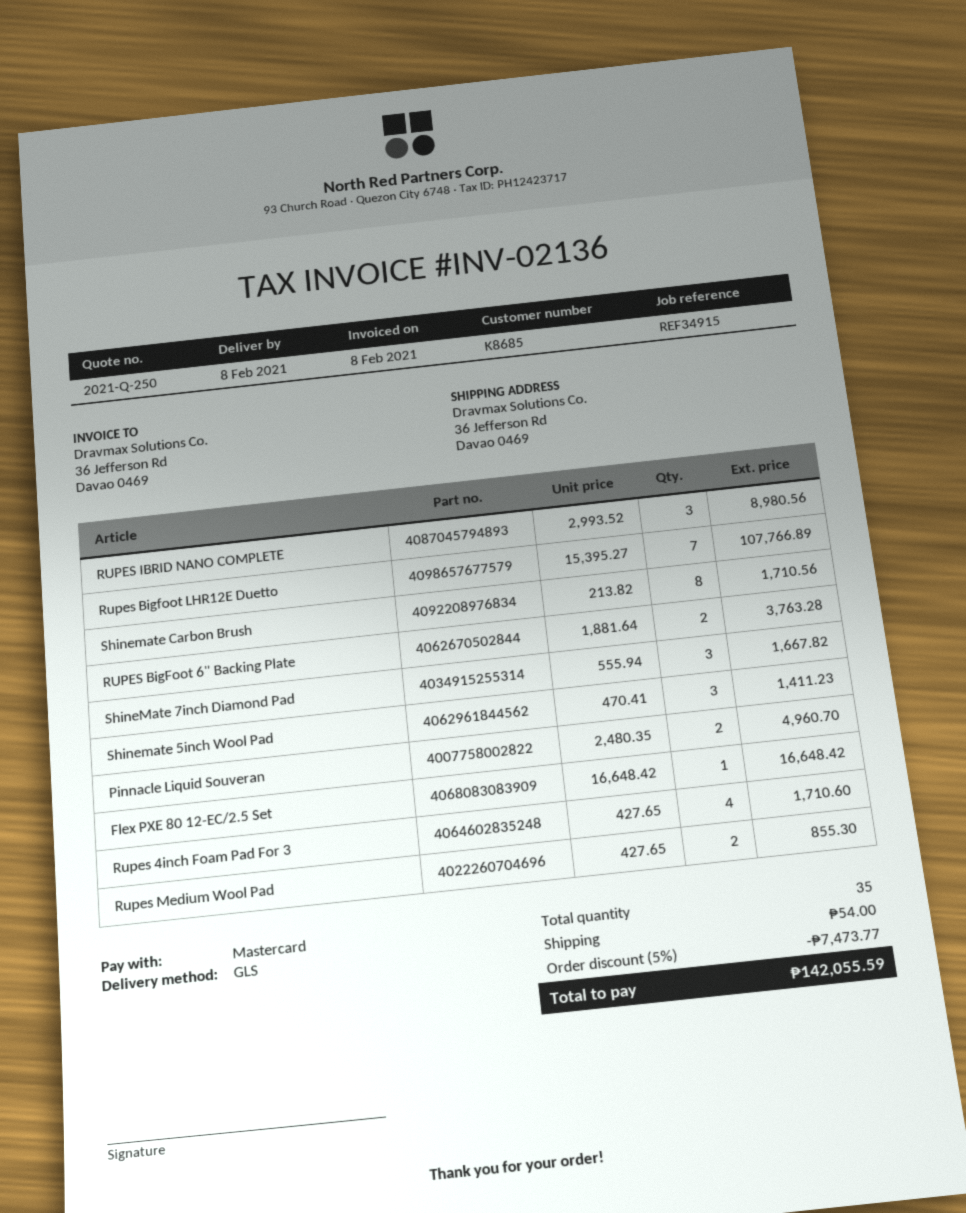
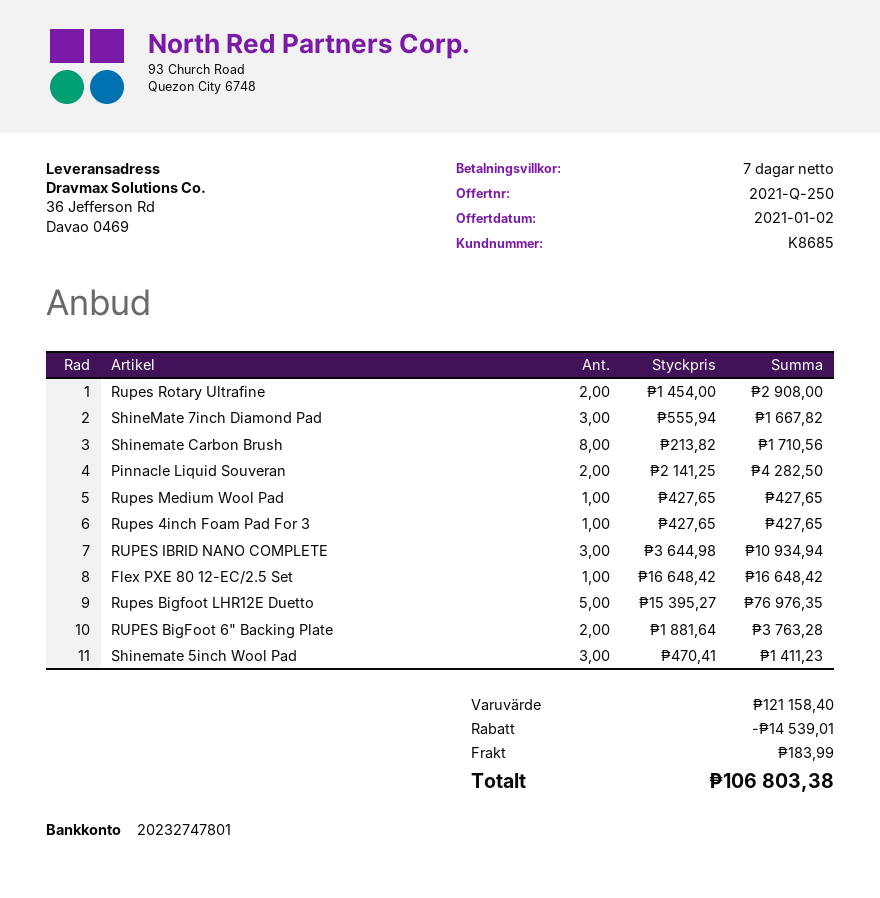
RUPES IBRID NANO COMPLETE: 3 x 2993.52 = 8980.56 -> 3 x 3644.98 = 10934.94
Rupes Bigfoot LHR12E Duetto: 7 x 15395.27 = 107766.89 -> 5 x 15395.27 = 76976.35
Pinnacle Liquid Souveran: 2 x 2480.35 = 4960.70 -> 2 x 2141.25 = 4282.50
Rupes 4inch Foam Pad For 3: 4 x 427.65 = 1710.60 -> 1 x 427.65 = 427.65
Rupes Medium Wool Pad: 2 x 427.65 = 855.30 -> 1 x 427.65 = 427.65
Rupes Rotary Ultrafine: none -> 2 x 1454.00 = 2908.00
discount: 7473.77 -> 14539.01
shipping: 54.00 -> 183.99
total: 142055.59 -> 106803.38

